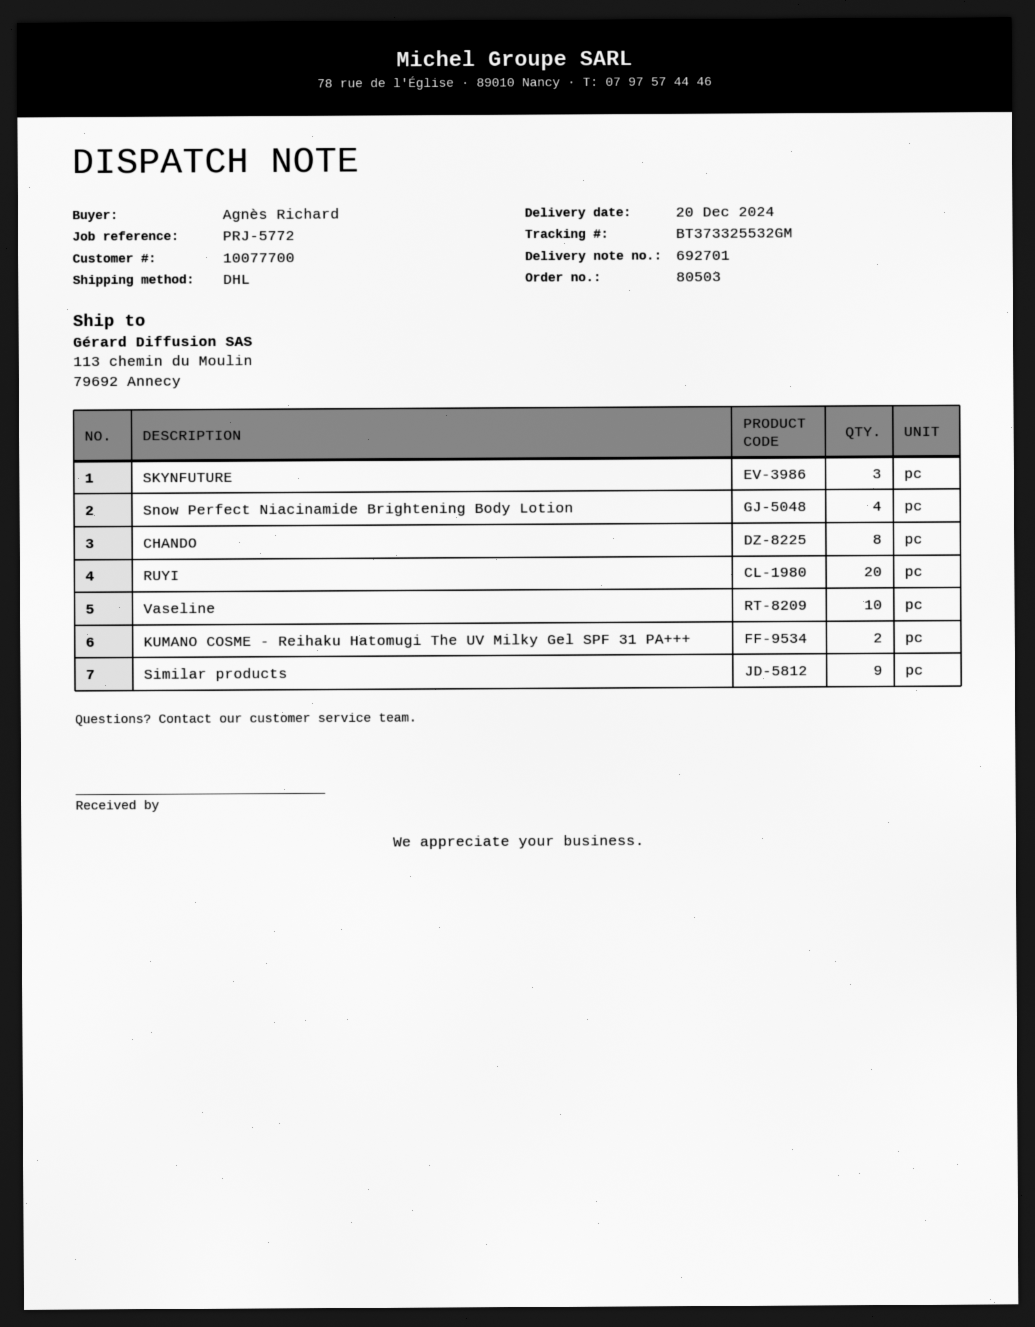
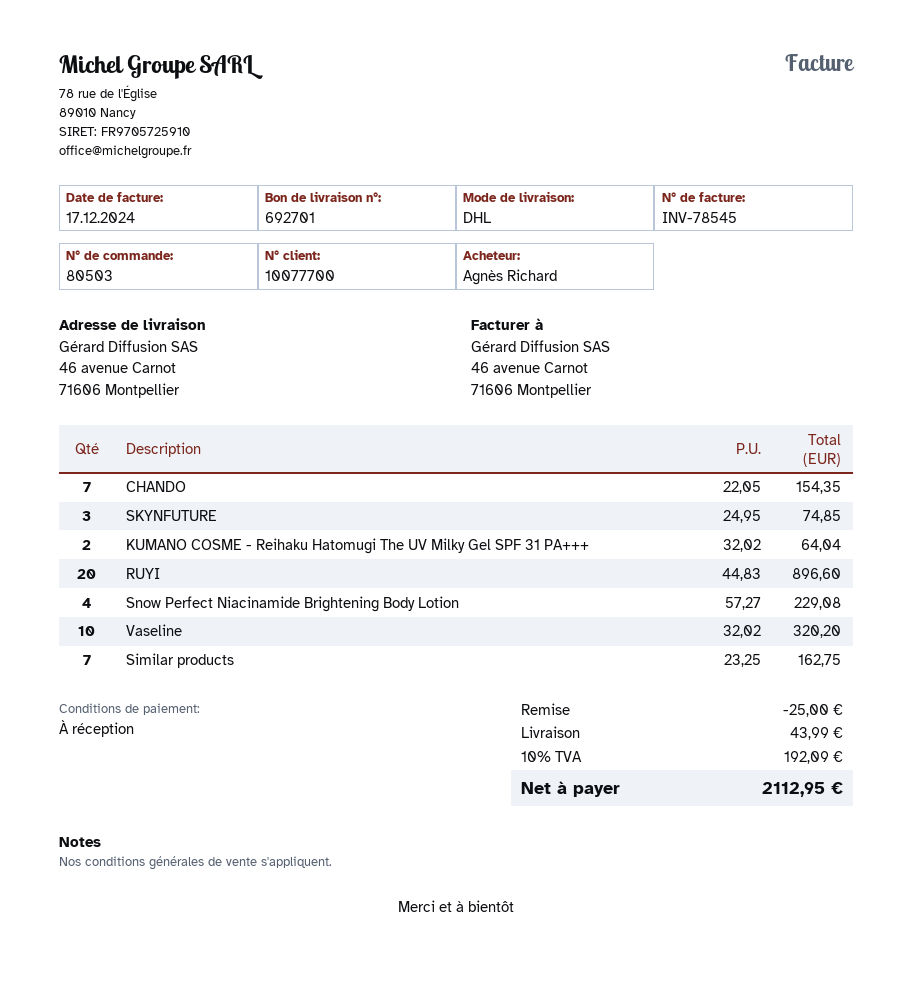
ship to: 113 chemin du Moulin, 79692 Annecy -> 46 avenue Carnot, 71606 Montpellier
CHANDO: 8 -> 7
Similar products: 9 -> 7

